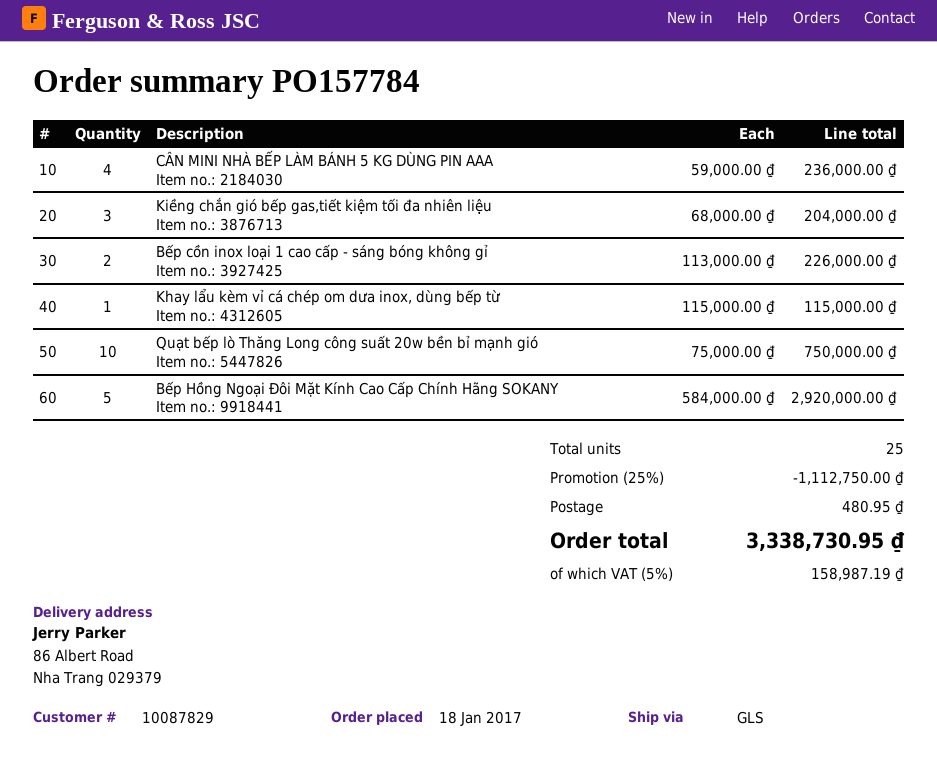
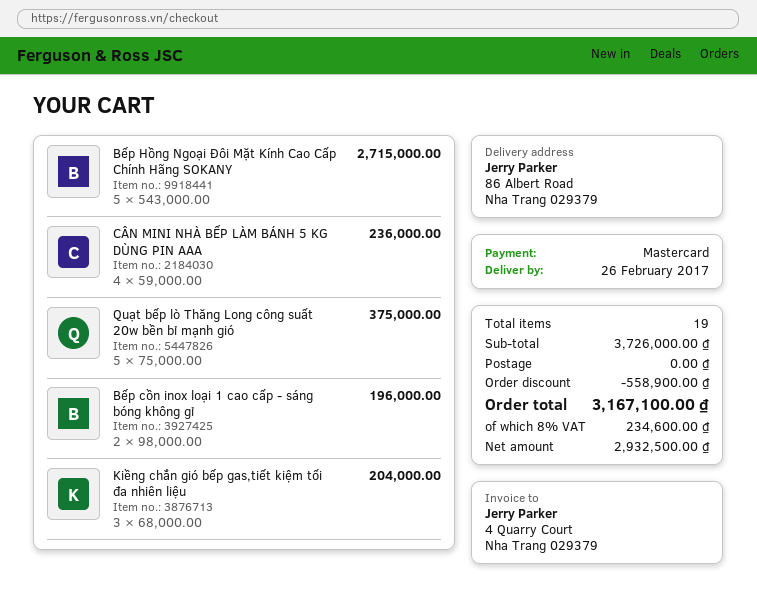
Bếp cồn inox loại 1 cao cấp - sáng bóng không gỉ: 2 x 113000.00 = 226000.00 -> 2 x 98000.00 = 196000.00
Khay lẩu kèm vỉ cá chép om dưa inox, dùng bếp từ: 1 x 115000.00 = 115000.00 -> none
Quạt bếp lò Thăng Long công suất 20w bền bỉ mạnh gió: 10 x 75000.00 = 750000.00 -> 5 x 75000.00 = 375000.00
Bếp Hồng Ngoại Đôi Mặt Kính Cao Cấp Chính Hãng SOKANY: 5 x 584000.00 = 2920000.00 -> 5 x 543000.00 = 2715000.00
total quantity: 25 -> 19
discount: 1112750.00 -> 558900.00
shipping: 480.95 -> 0.00
tax: 5% = 158987.19 -> 8% = 234600.00
total: 3338730.95 -> 3167100.00

